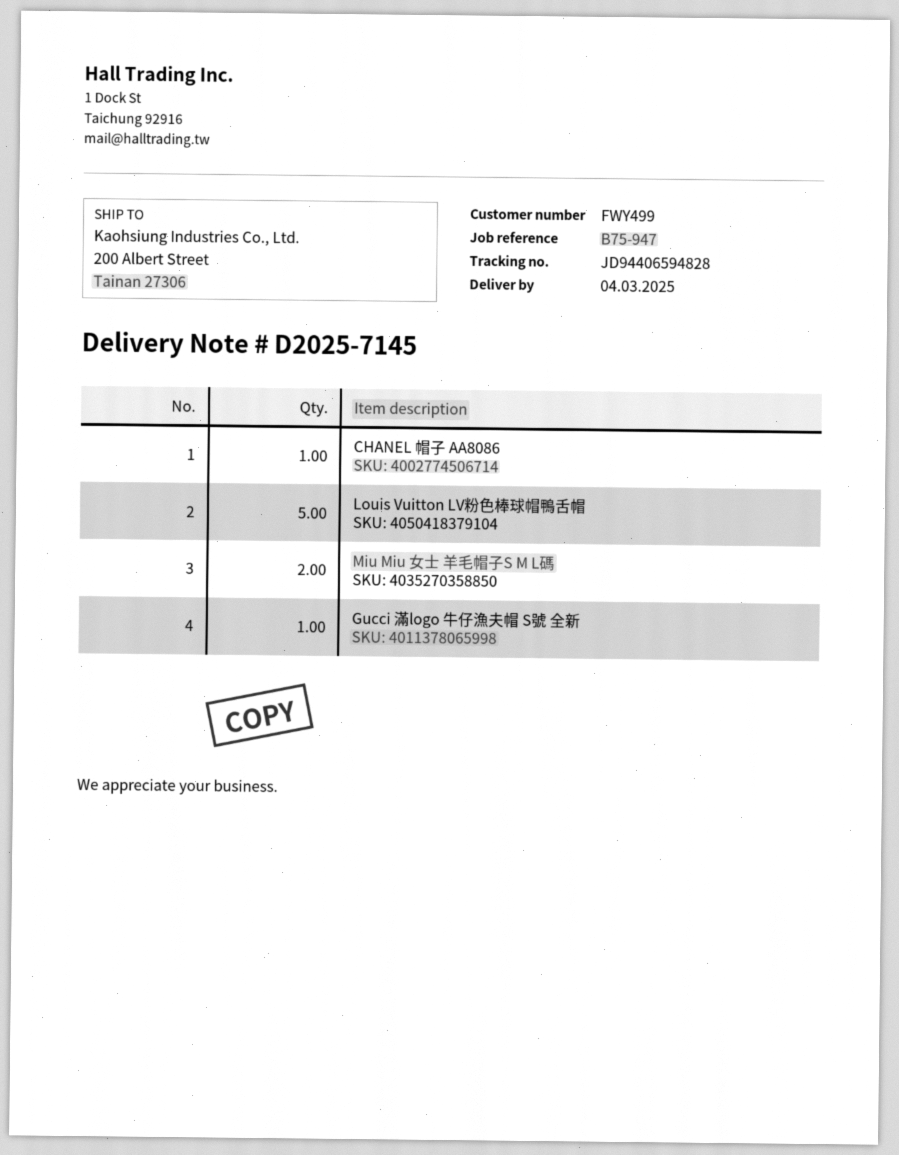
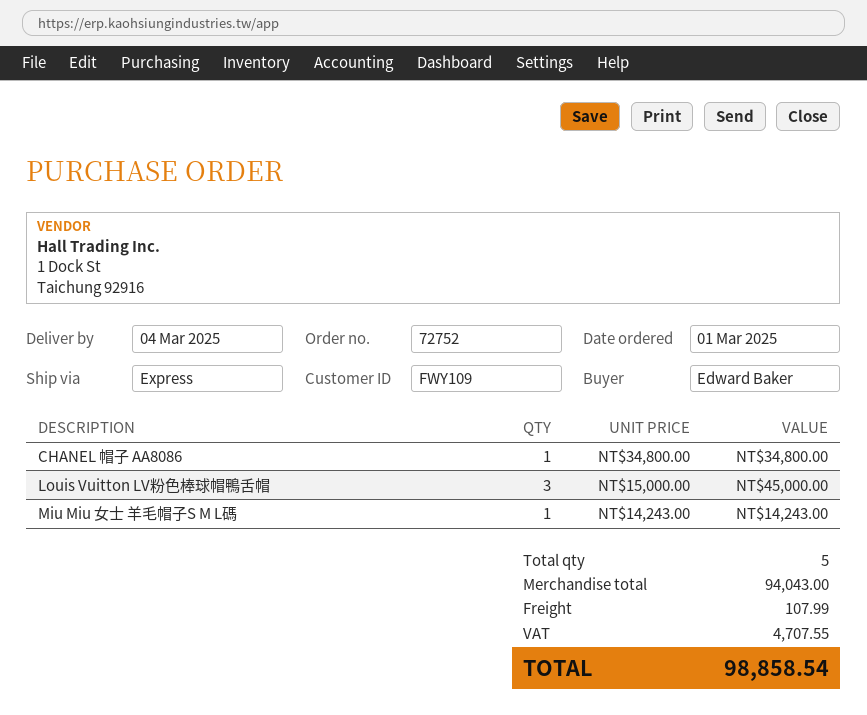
customer number: FWY499 -> FWY109
Louis Vuitton LV粉色棒球帽鴨舌帽: 5 -> 3
Miu Miu 女士 羊毛帽子S M L碼: 2 -> 1
Gucci 滿logo 牛仔漁夫帽 S號 全新: 1 -> none

